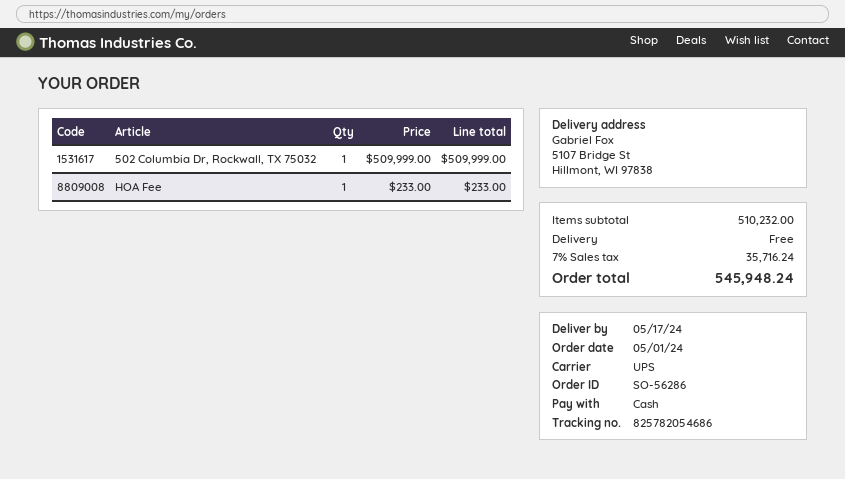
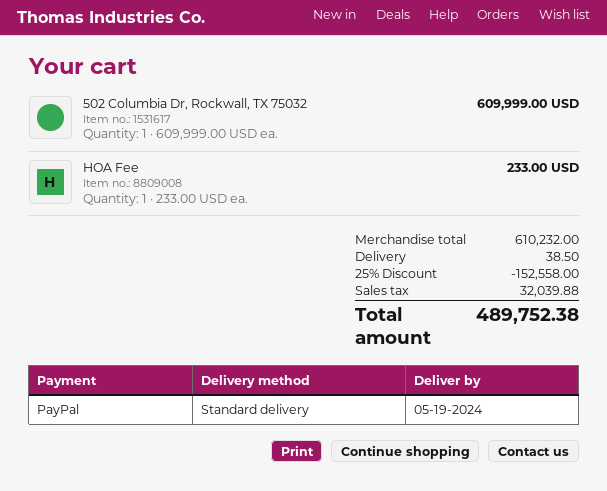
delivery date: 2024-05-17 -> 2024-05-19
payment method: cash -> PayPal
shipping method: UPS -> standard
502 Columbia Dr, Rockwall, TX 75032: 1 x 509999.00 = 509999.00 -> 1 x 609999.00 = 609999.00
subtotal: 510232.00 -> 610232.00
discount: none -> 25% = 152558.00
shipping: 0.00 -> 38.50
tax: 35716.24 -> 32039.88
total: 545948.24 -> 489752.38

